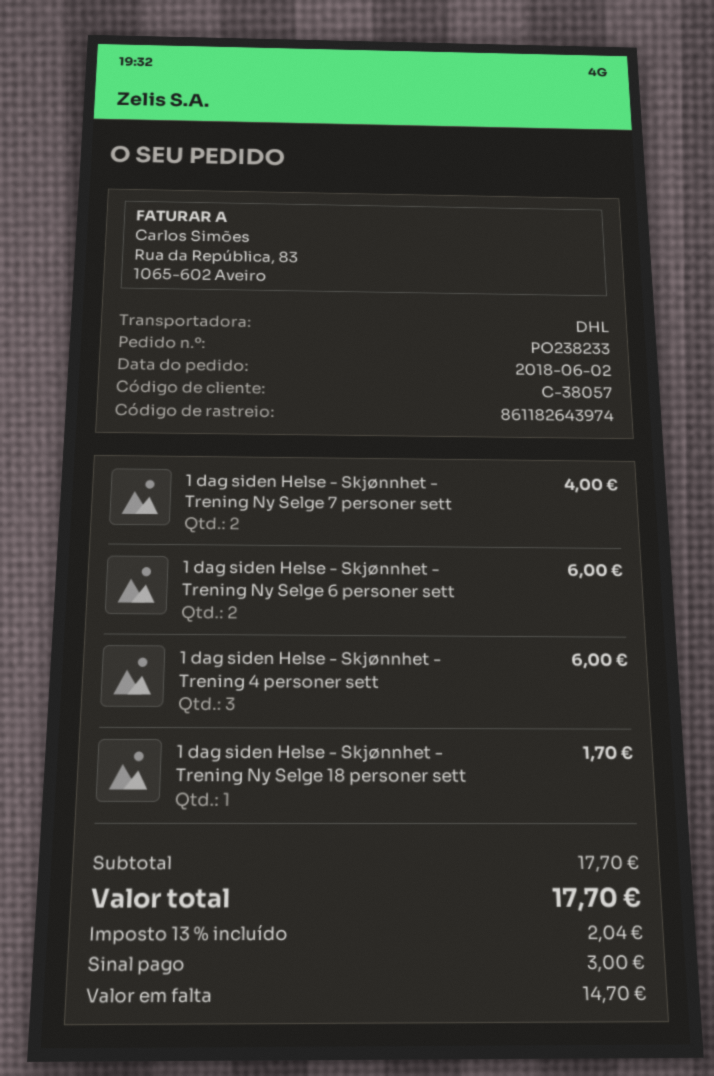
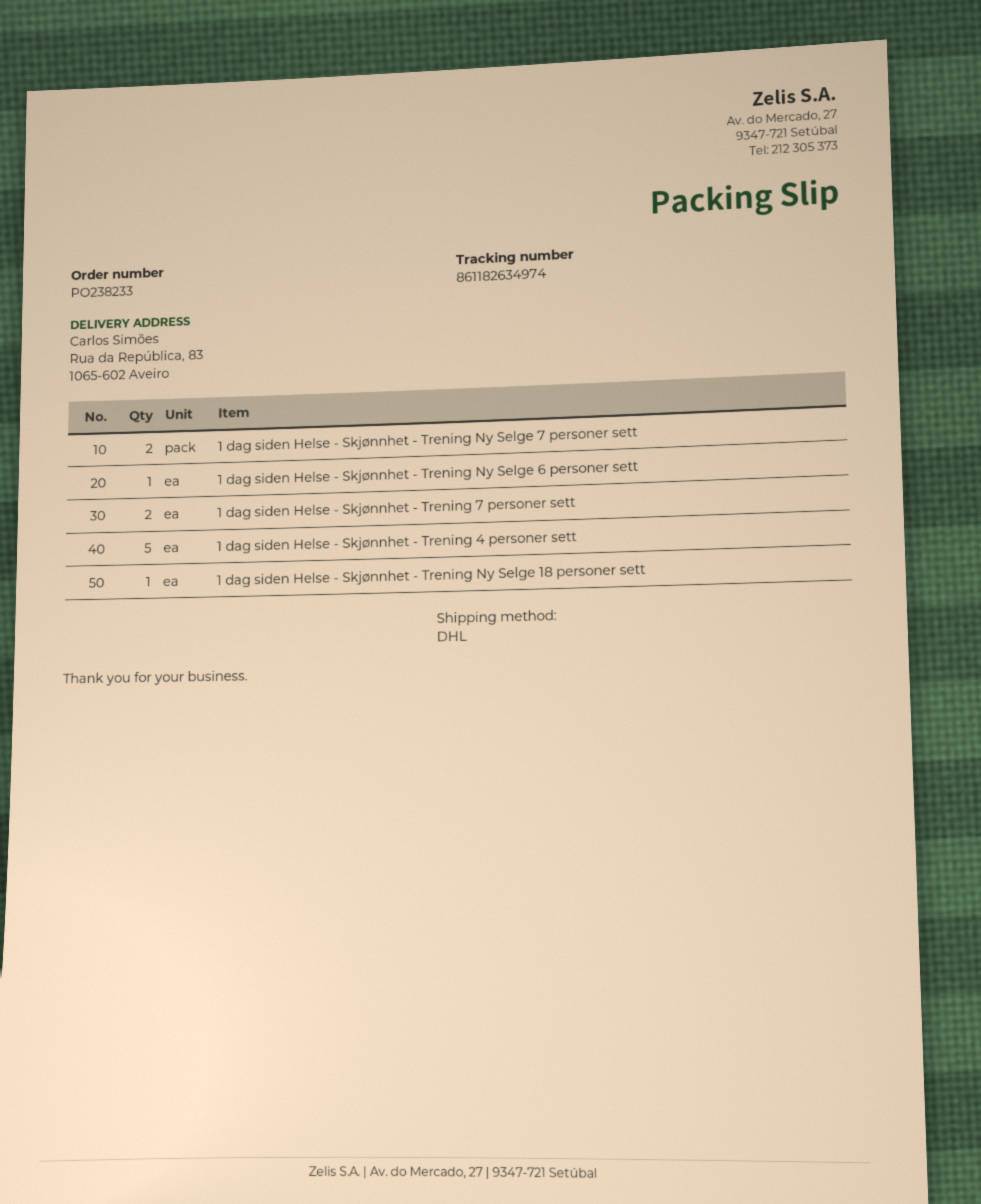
tracking number: 861182643974 -> 861182634974
1 dag siden Helse - Skjønnhet - Trening Ny Selge 6 personer sett: 2 -> 1
1 dag siden Helse - Skjønnhet - Trening 4 personer sett: 3 -> 5
1 dag siden Helse - Skjønnhet - Trening 7 personer sett: none -> 2

